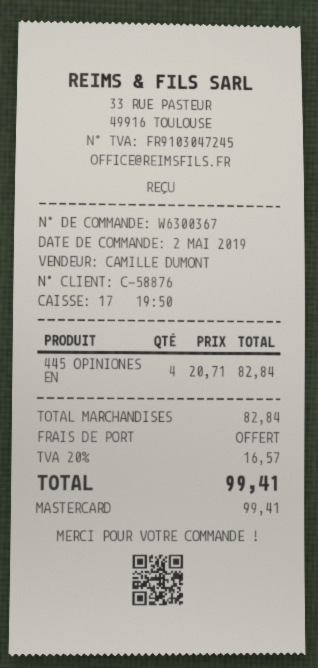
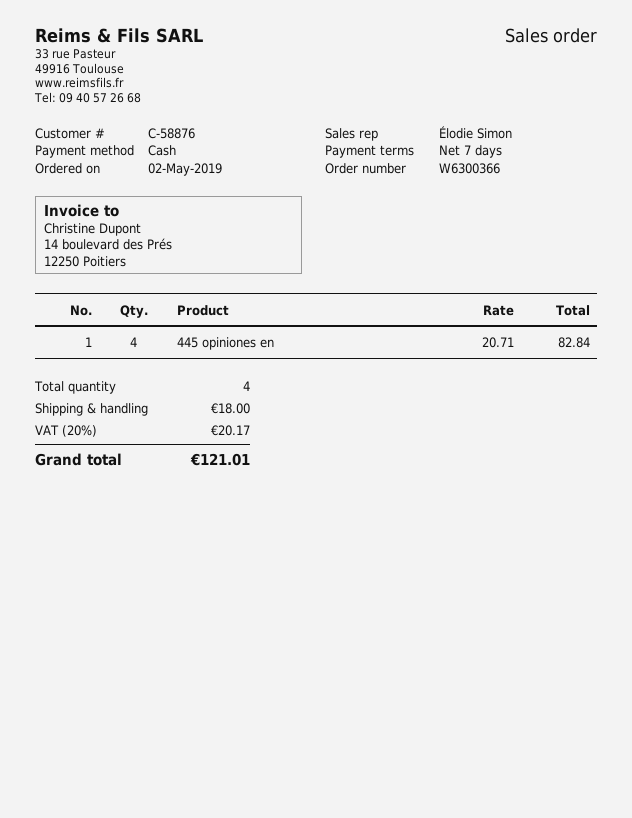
order number: W6300367 -> W6300366
sales rep: CAMILLE DUMONT -> Élodie Simon
payment method: Mastercard -> cash
shipping: 0.00 -> 18.00
tax: 20% = 16.57 -> 20% = 20.17
total: 99.41 -> 121.01

